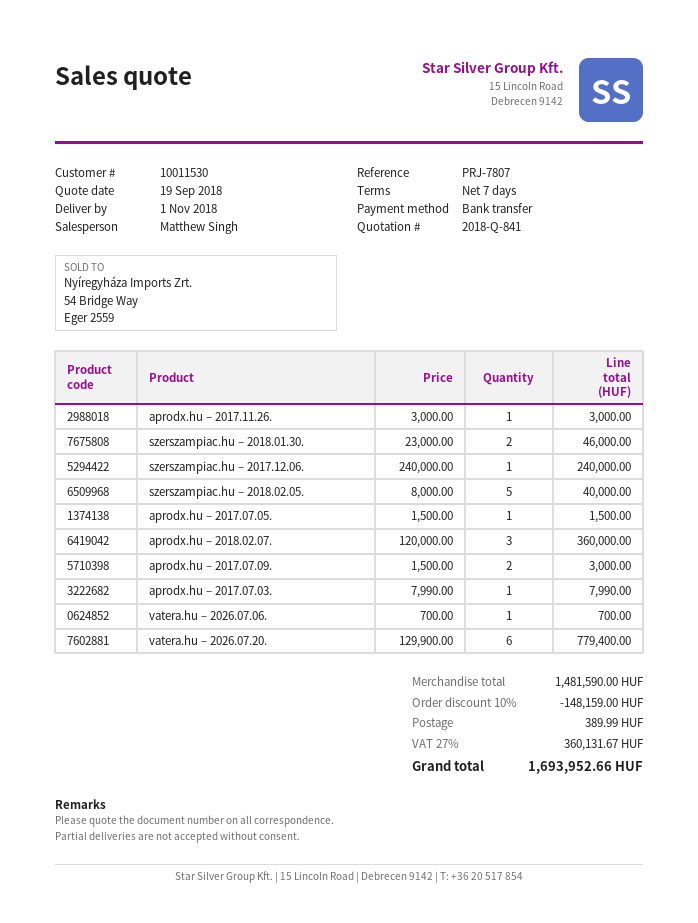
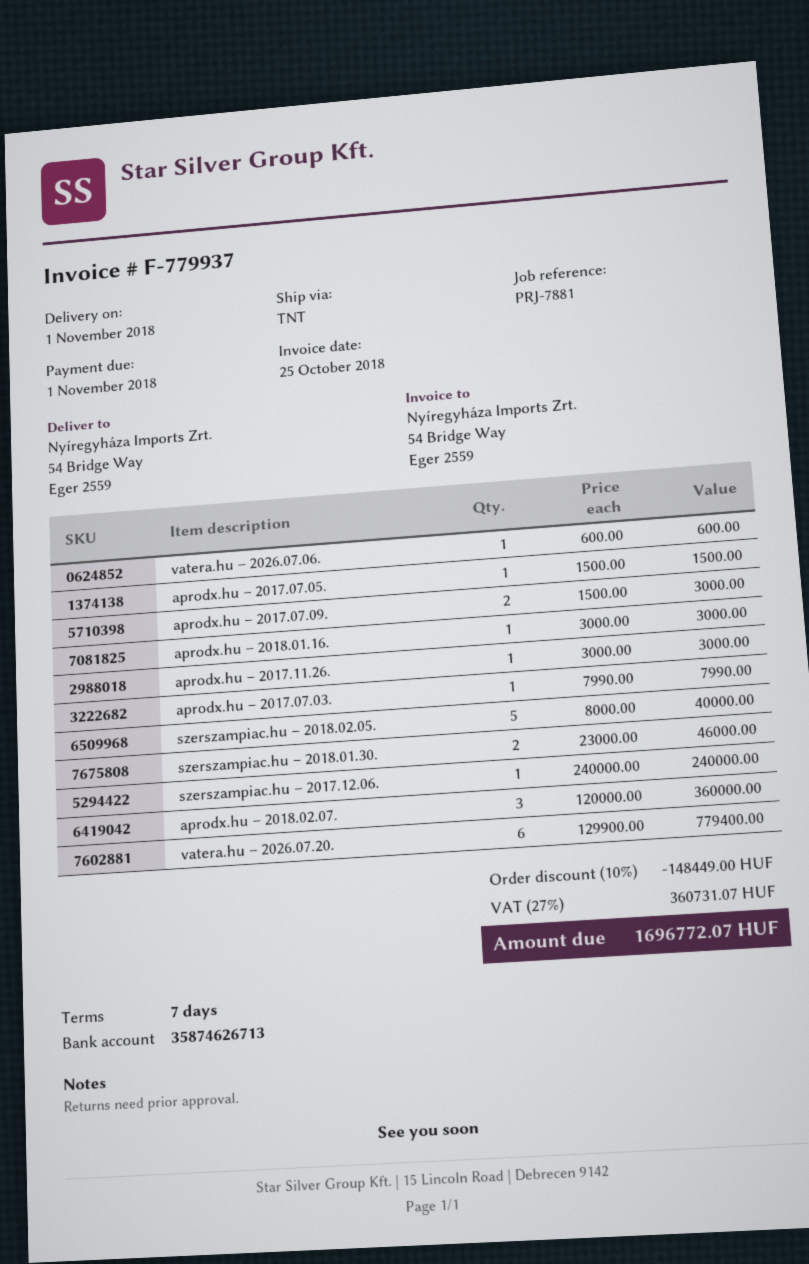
reference: PRJ-7807 -> PRJ-7881
vatera.hu – 2026.07.06.: 1 x 700.00 = 700.00 -> 1 x 600.00 = 600.00
aprodx.hu – 2018.01.16.: none -> 1 x 3000.00 = 3000.00
discount: 10% = 148159.00 -> 10% = 148449.00
shipping: 389.99 -> none
tax: 27% = 360131.67 -> 27% = 360731.07
total: 1693952.66 -> 1696772.07

